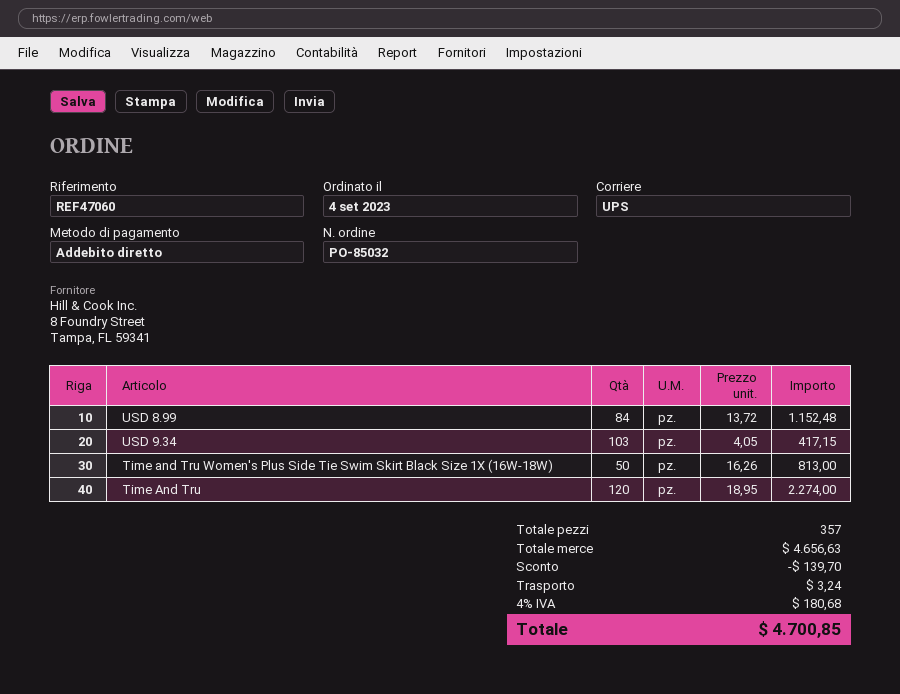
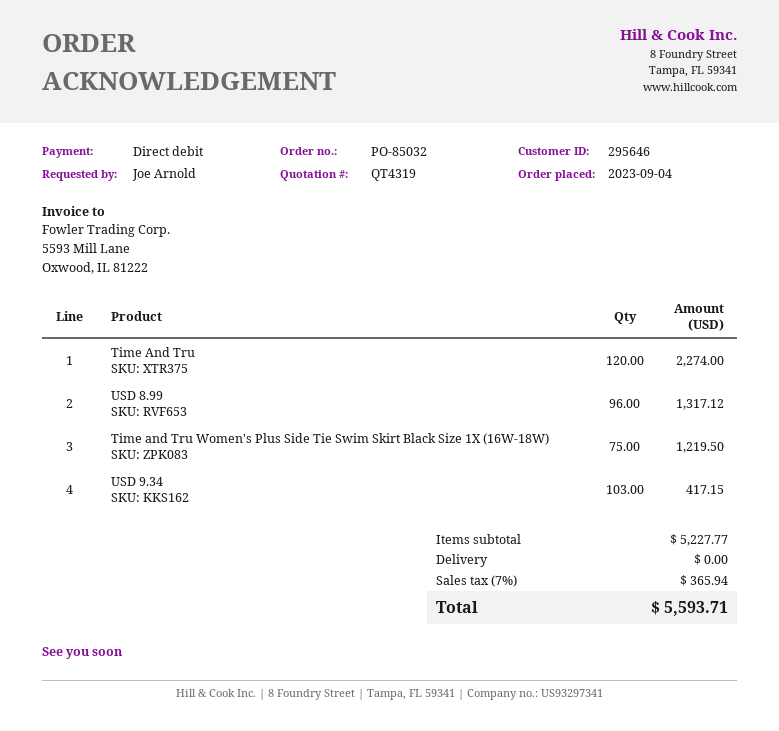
USD 8.99: 84 for 1152.48 -> 96 for 1317.12
Time and Tru Women's Plus Side Tie Swim Skirt Black Size 1X (16W-18W): 50 for 813.00 -> 75 for 1219.50
subtotal: 4656.63 -> 5227.77
discount: 139.70 -> none
shipping: 3.24 -> 0.00
tax: 4% = 180.68 -> 7% = 365.94
total: 4700.85 -> 5593.71

